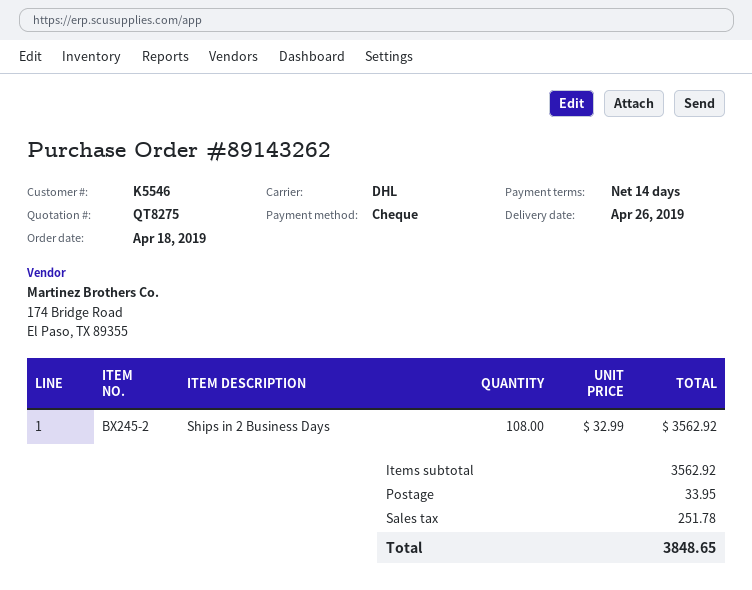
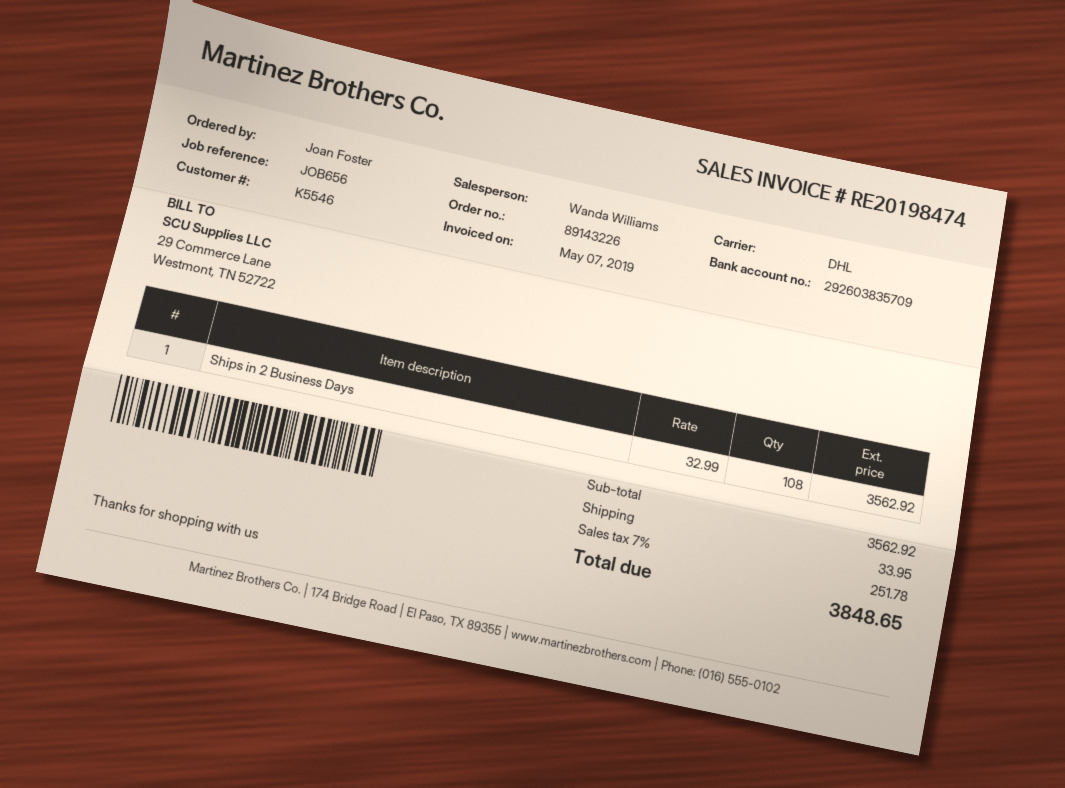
order number: 89143262 -> 89143226

